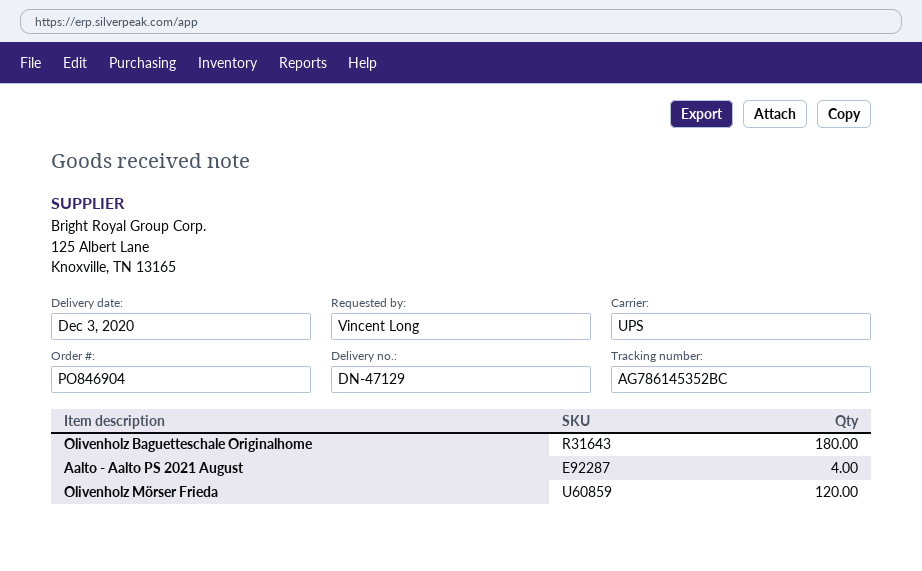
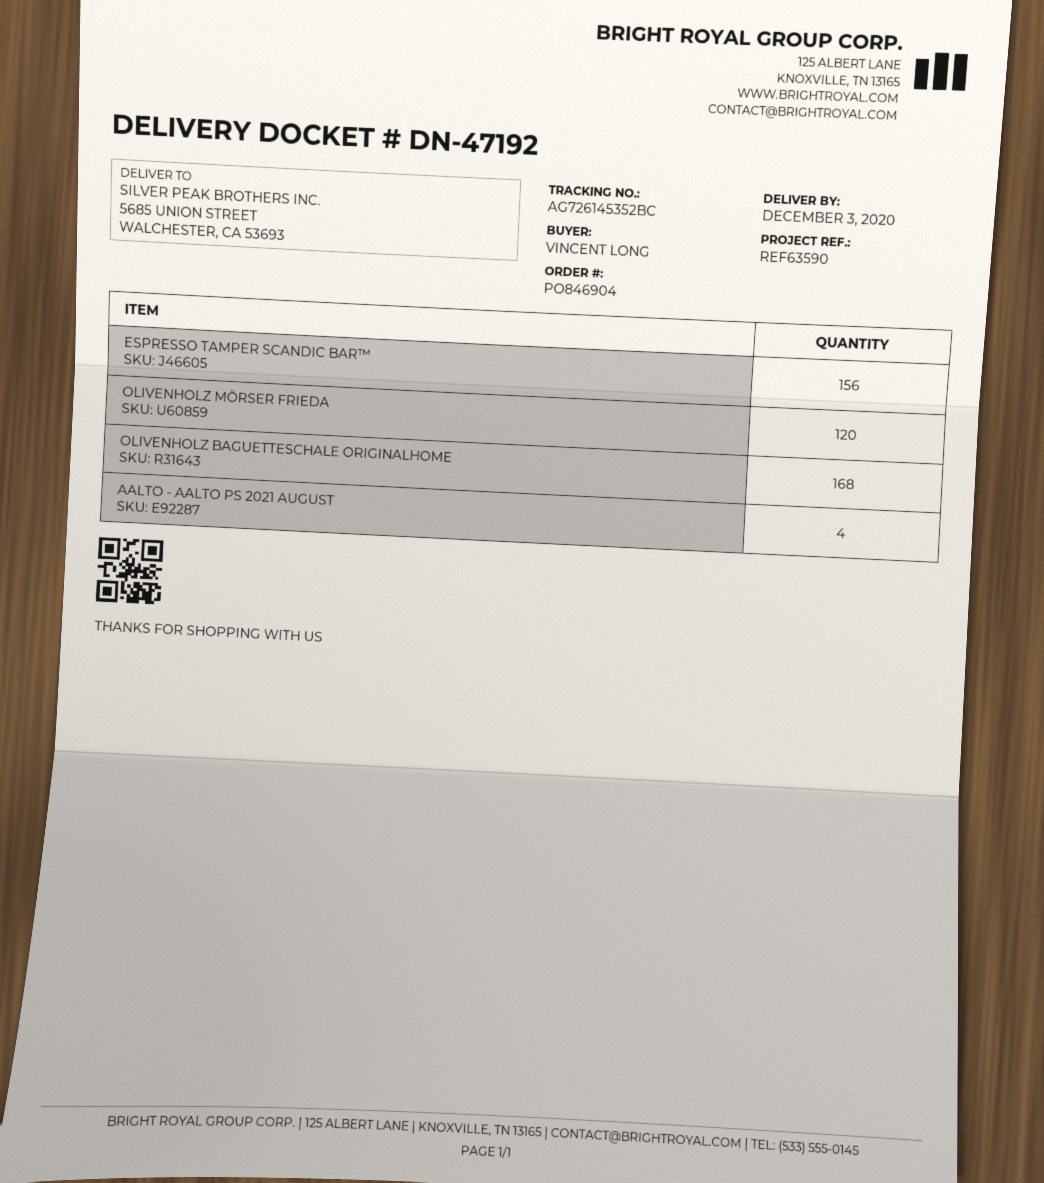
delivery note number: DN-47129 -> DN-47192
tracking number: AG786145352BC -> AG726145352BC
Olivenholz Baguetteschale Originalhome: 180 -> 168
ESPRESSO TAMPER SCANDIC BAR™: none -> 156

